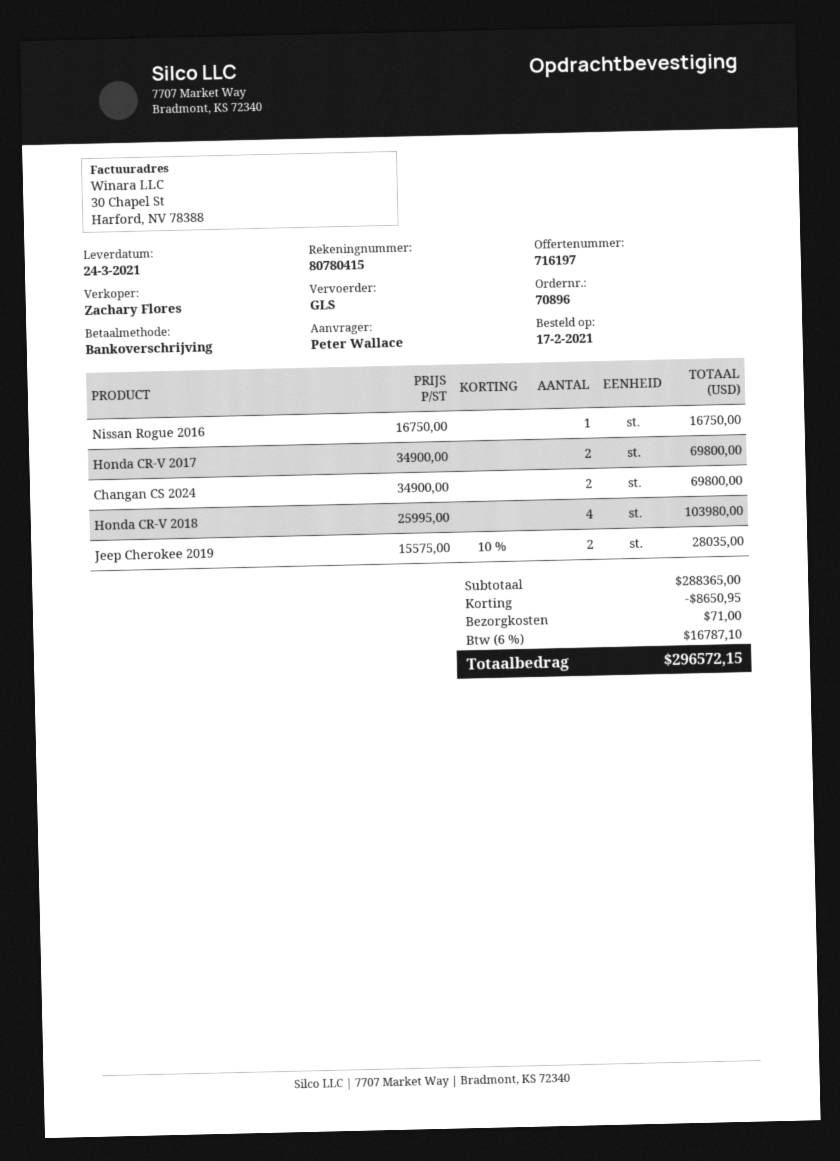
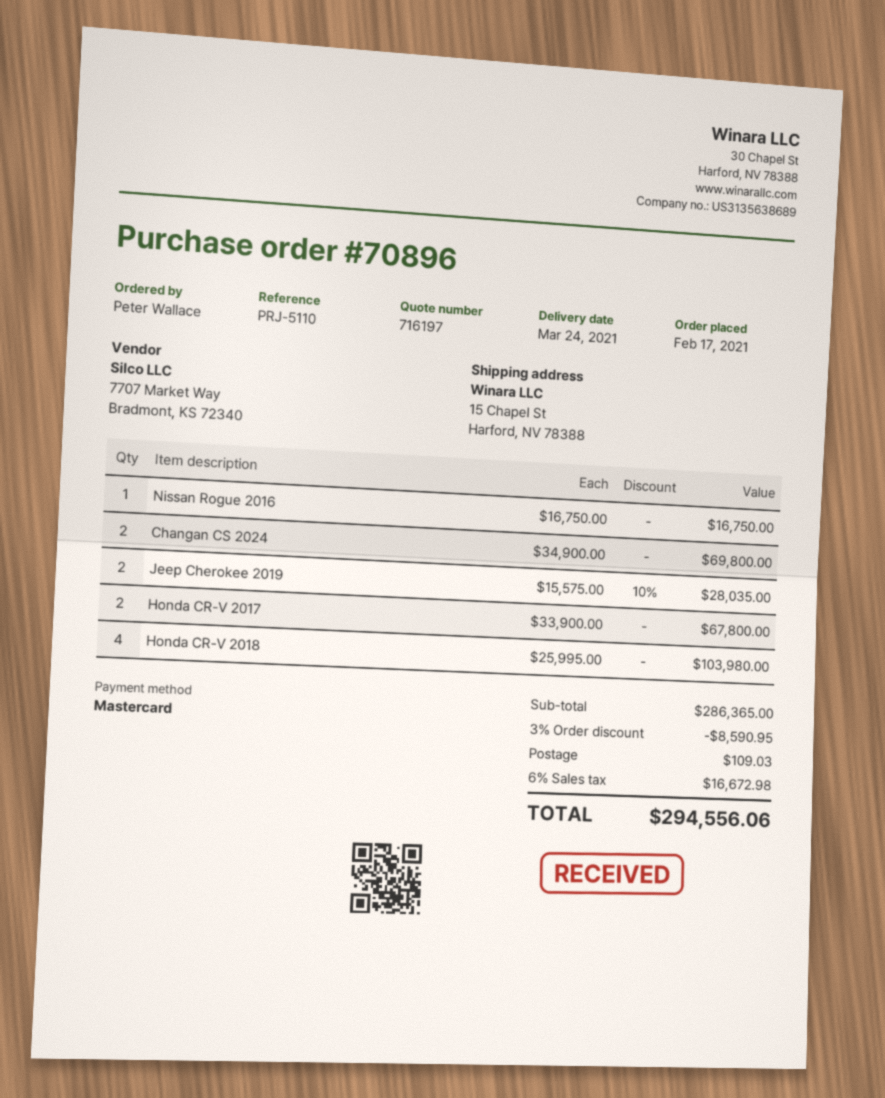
payment method: bank transfer -> Mastercard
Honda CR-V 2017: 2 x 34900.00 = 69800.00 -> 2 x 33900.00 = 67800.00
subtotal: 288365.00 -> 286365.00
discount: 8650.95 -> 8590.95
shipping: 71.00 -> 109.03
tax: 6% = 16787.10 -> 6% = 16672.98
total: 296572.15 -> 294556.06

